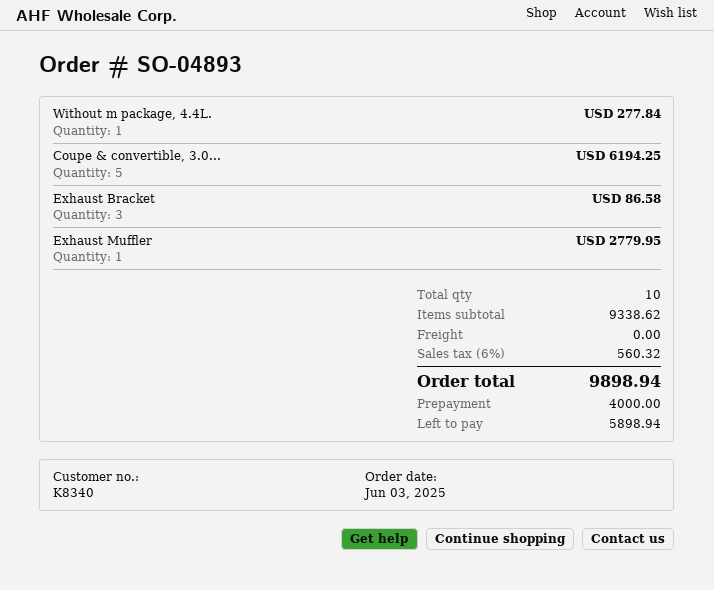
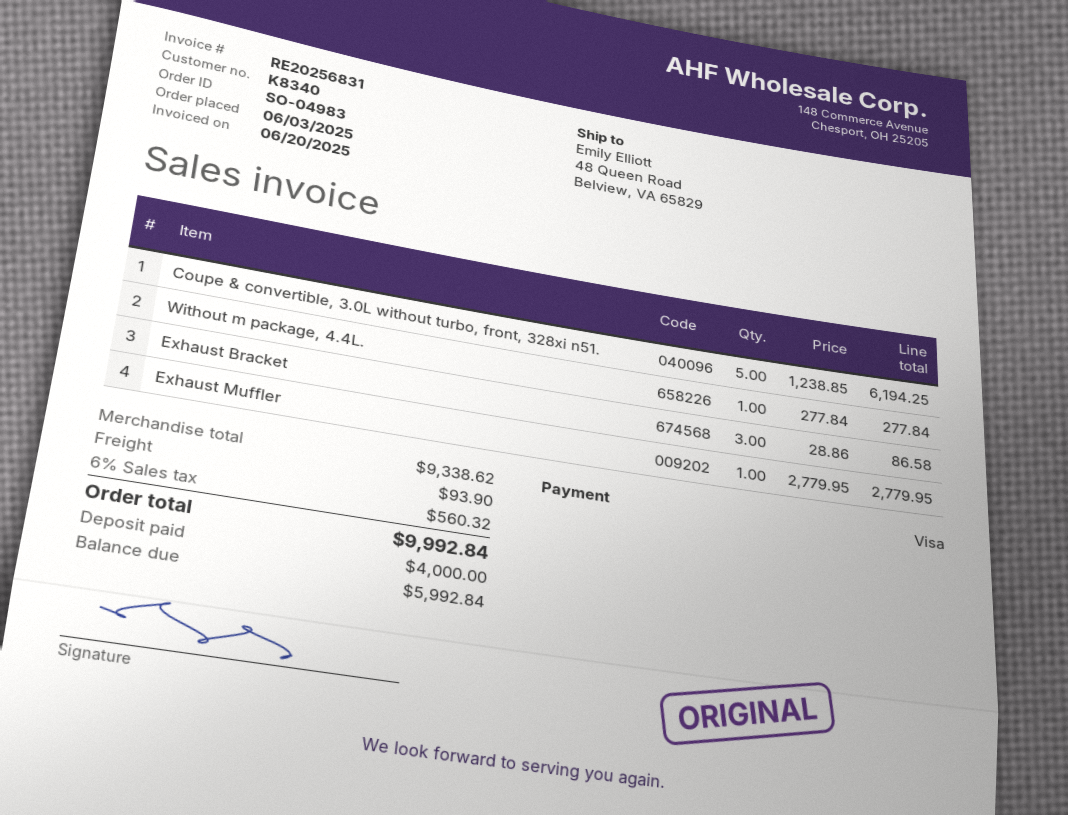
order number: SO-04893 -> SO-04983
shipping: 0.00 -> 93.90
total: 9898.94 -> 9992.84
balance: 5898.94 -> 5992.84

